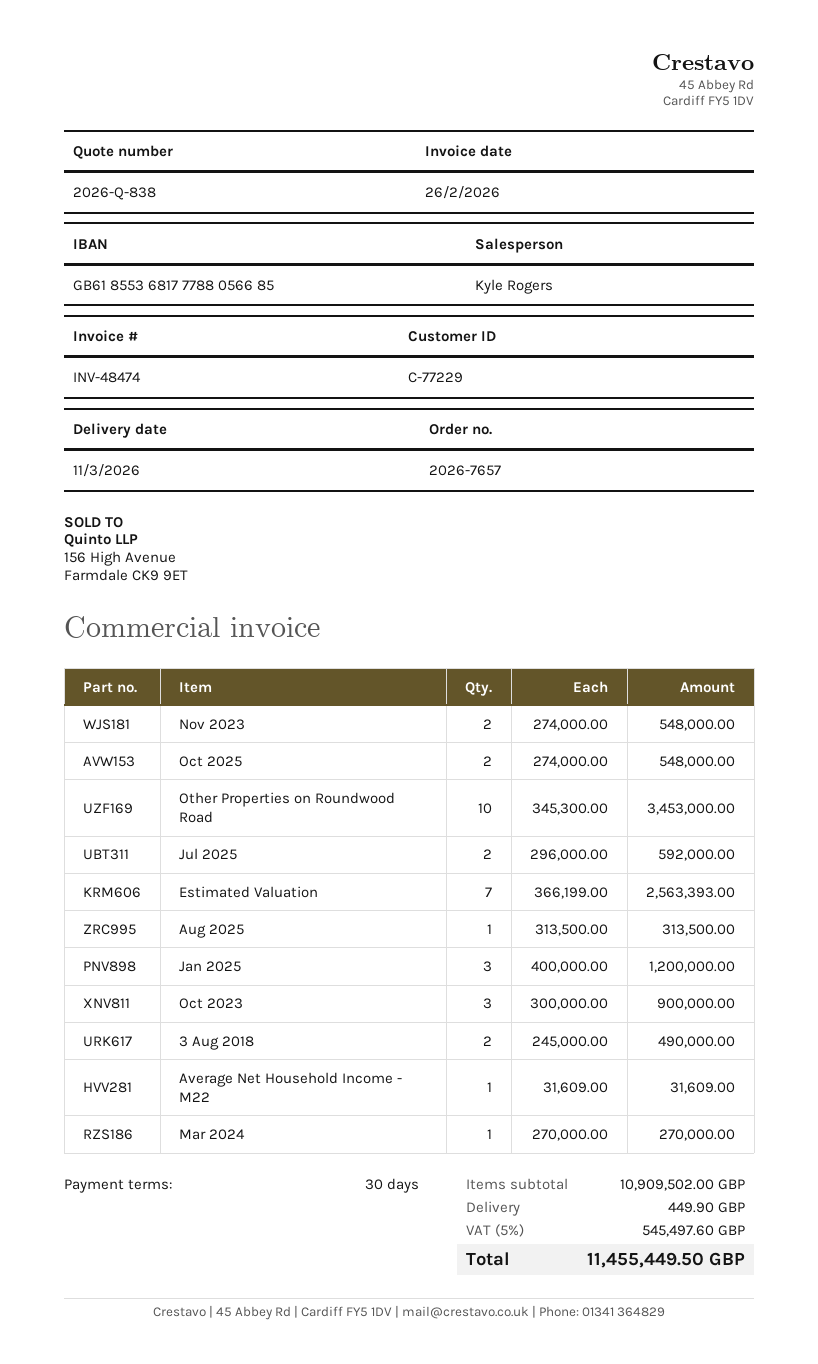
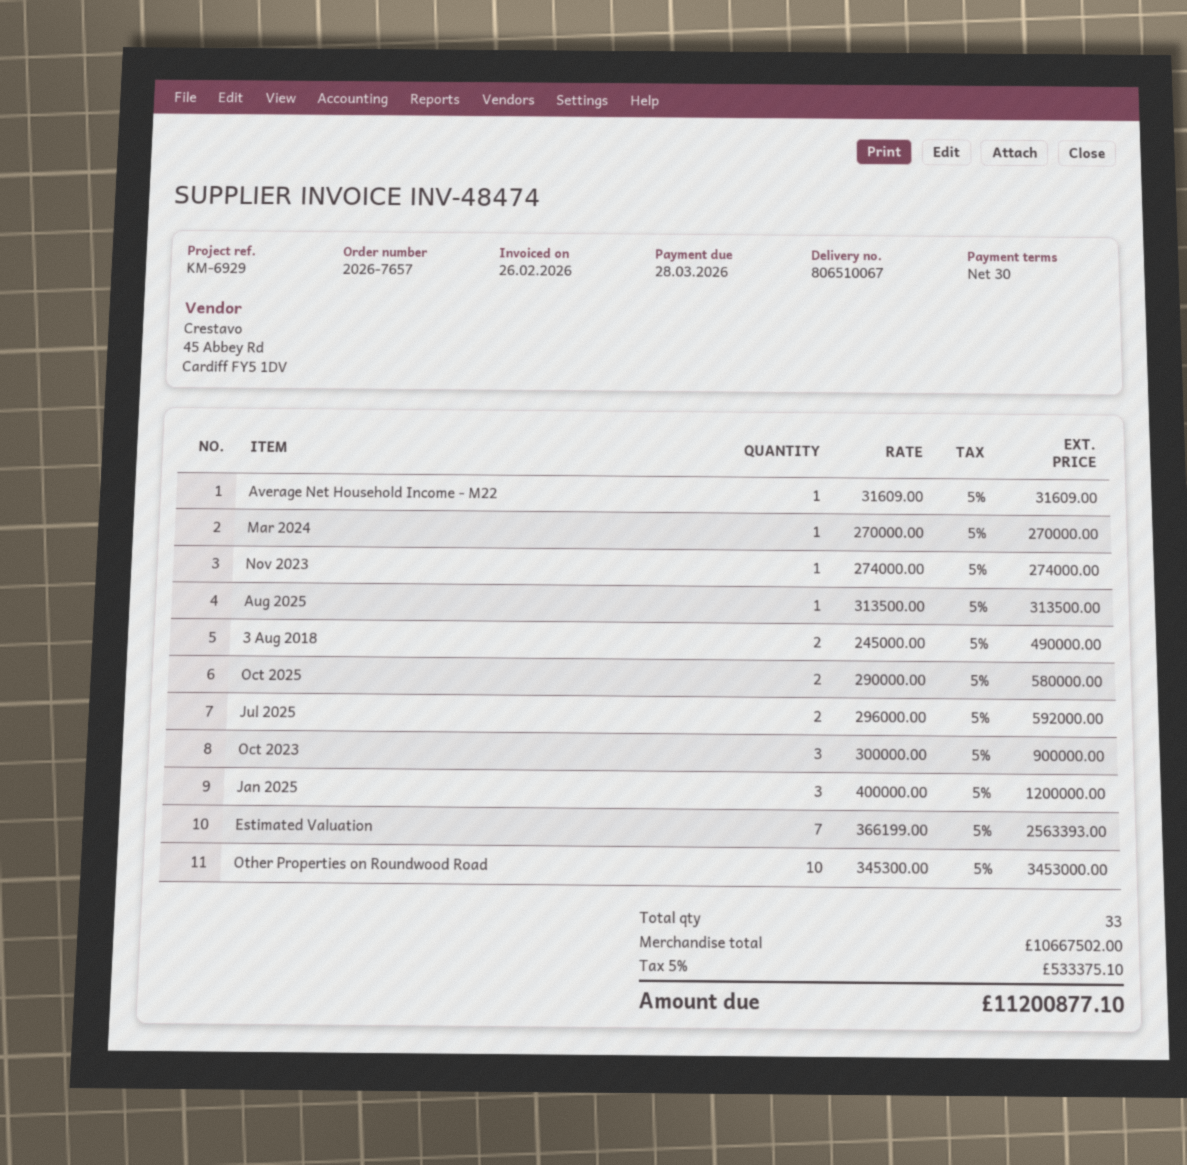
Nov 2023: 2 x 274000.00 = 548000.00 -> 1 x 274000.00 = 274000.00
Oct 2025: 2 x 274000.00 = 548000.00 -> 2 x 290000.00 = 580000.00
subtotal: 10909502.00 -> 10667502.00
shipping: 449.90 -> none
tax: 5% = 545497.60 -> 5% = 533375.10
total: 11455449.50 -> 11200877.10

